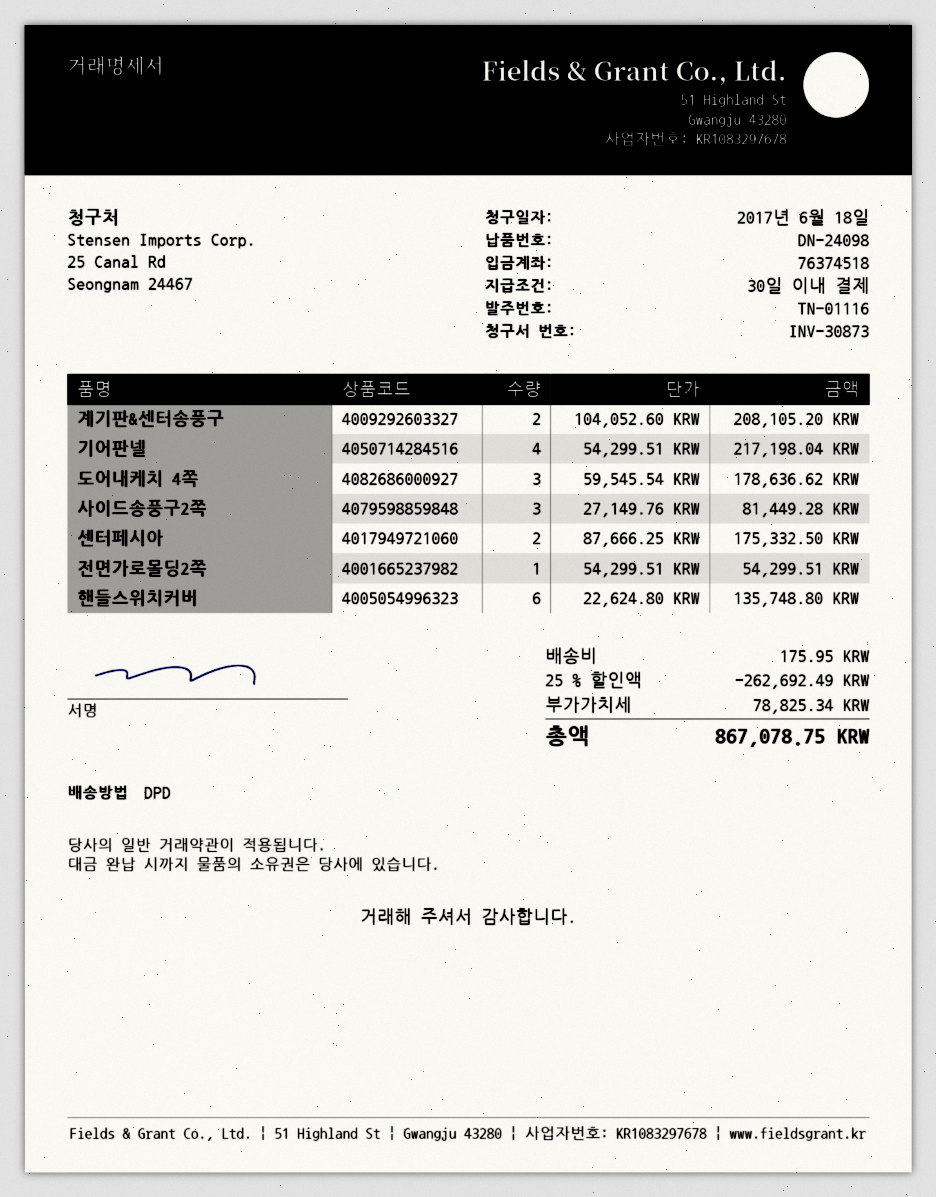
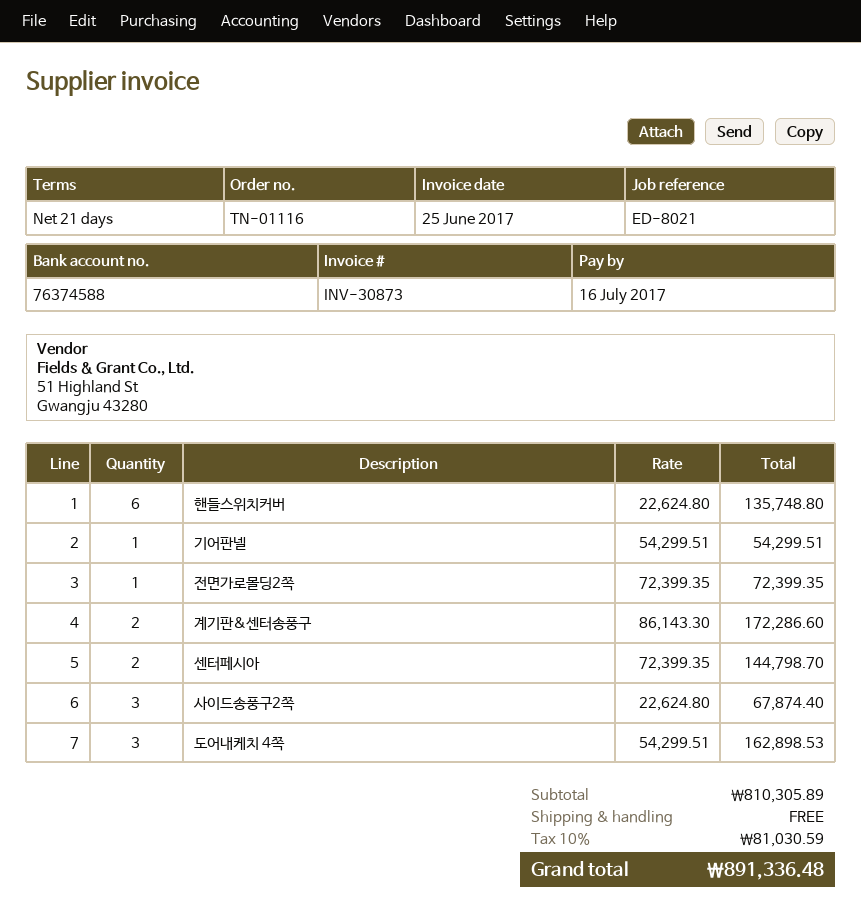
invoice date: 2017-06-18 -> 2017-06-25
payment terms: 30 days -> 21 days
bank account: 76374518 -> 76374588
계기판&센터송풍구: 2 x 104052.60 = 208105.20 -> 2 x 86143.30 = 172286.60
기어판넬: 4 x 54299.51 = 217198.04 -> 1 x 54299.51 = 54299.51
도어내케치 4쪽: 3 x 59545.54 = 178636.62 -> 3 x 54299.51 = 162898.53
사이드송풍구2쪽: 3 x 27149.76 = 81449.28 -> 3 x 22624.80 = 67874.40
센터페시아: 2 x 87666.25 = 175332.50 -> 2 x 72399.35 = 144798.70
전면가로몰딩2쪽: 1 x 54299.51 = 54299.51 -> 1 x 72399.35 = 72399.35
discount: 25% = 262692.49 -> none
shipping: 175.95 -> 0.00
tax: 78825.34 -> 81030.59
total: 867078.75 -> 891336.48

